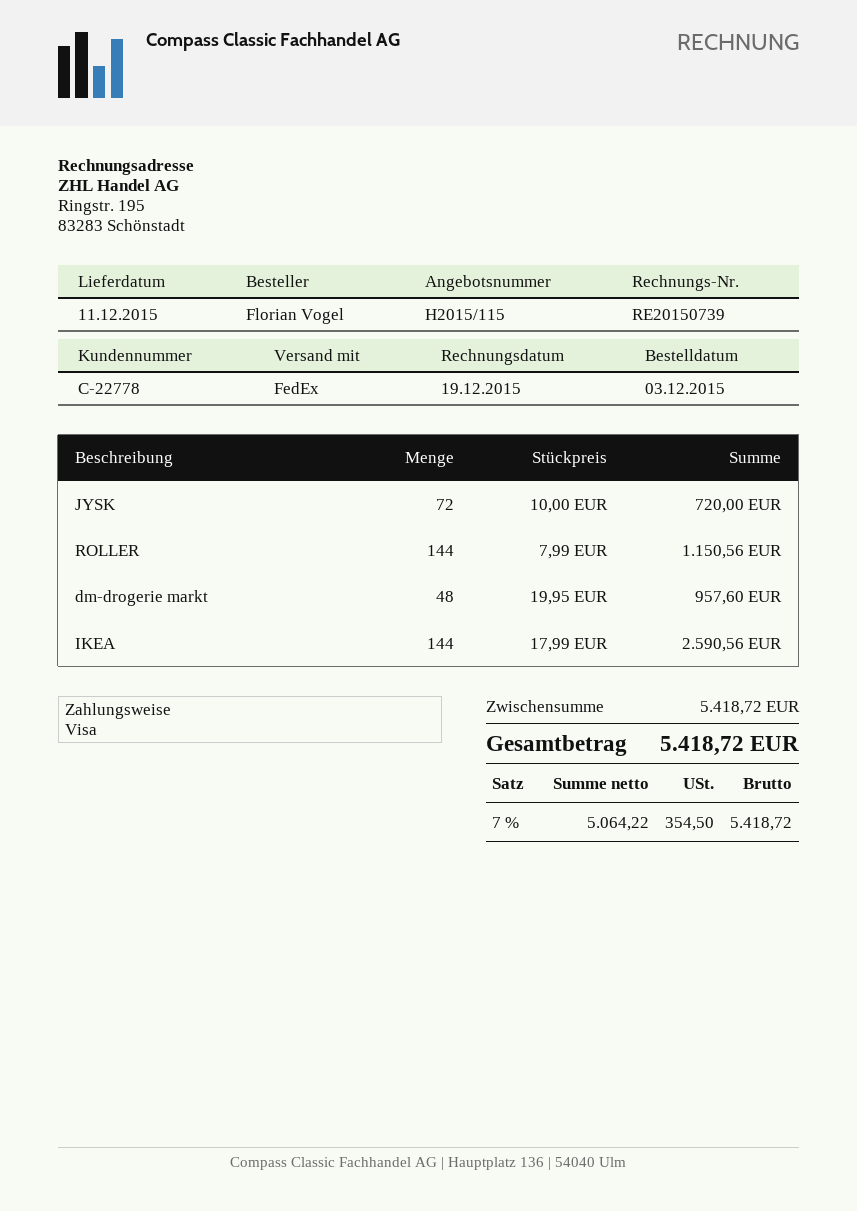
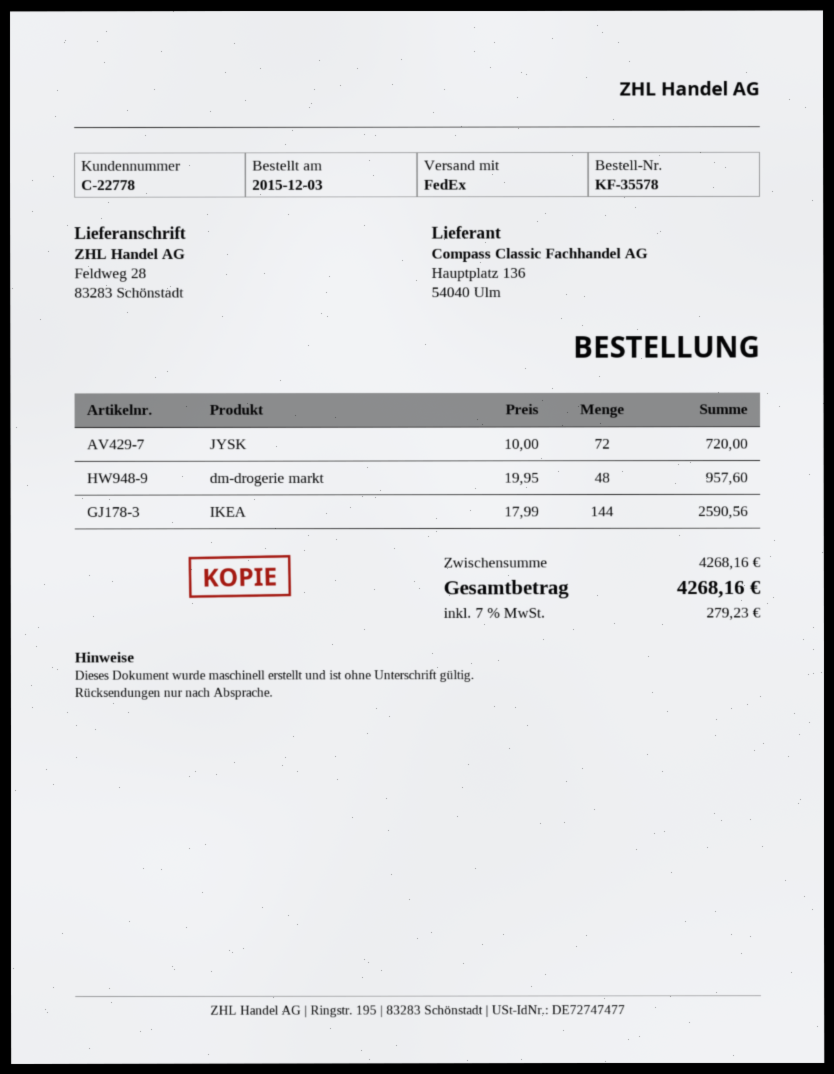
ROLLER: 144 x 7.99 = 1150.56 -> none
subtotal: 5418.72 -> 4268.16
tax: 7% = 354.50 -> 7% = 279.23
total: 5418.72 -> 4268.16

